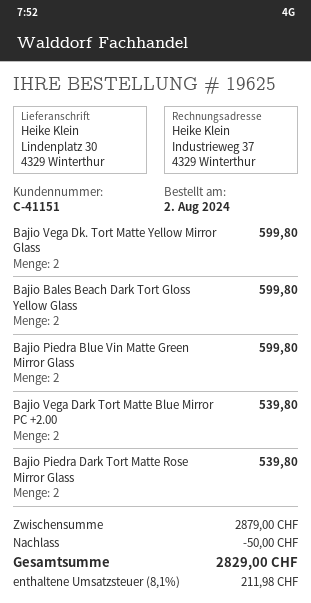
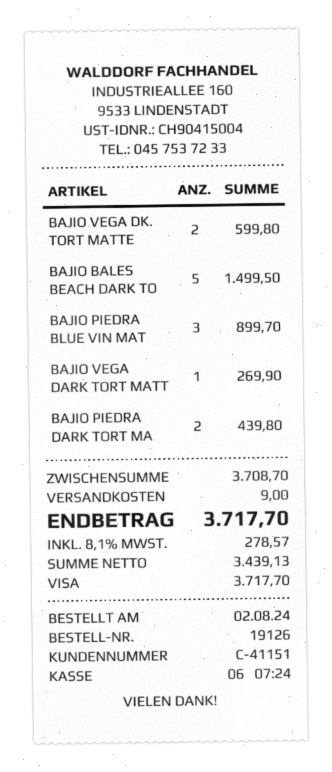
order number: 19625 -> 19126
Bajio Bales Beach Dark Tort Gloss Yellow Glass: 2 for 599.80 -> 5 for 1499.50
Bajio Piedra Blue Vin Matte Green Mirror Glass: 2 for 599.80 -> 3 for 899.70
Bajio Vega Dark Tort Matte Blue Mirror PC +2.00: 2 for 539.80 -> 1 for 269.90
Bajio Piedra Dark Tort Matte Rose Mirror Glass: 2 for 539.80 -> 2 for 439.80
subtotal: 2879.00 -> 3708.70
discount: 50.00 -> none
shipping: none -> 9.00
tax: 8.1% = 211.98 -> 8.1% = 278.57
total: 2829.00 -> 3717.70

